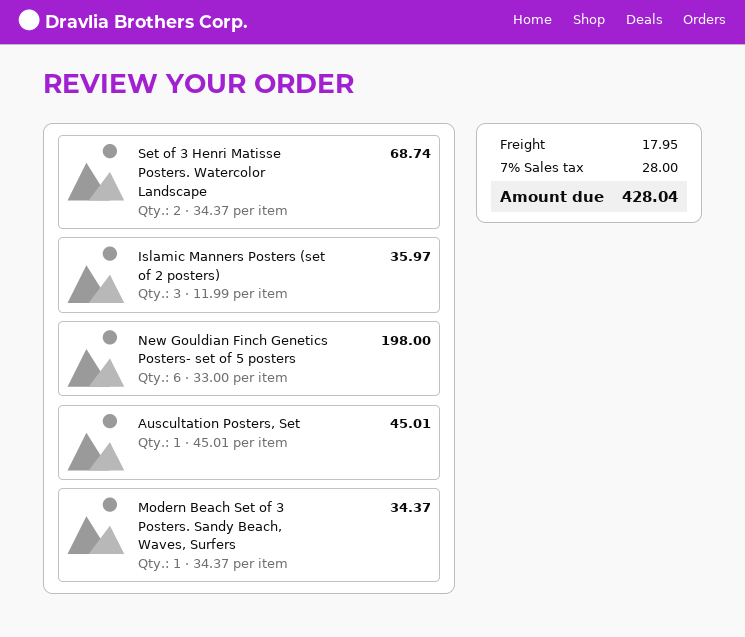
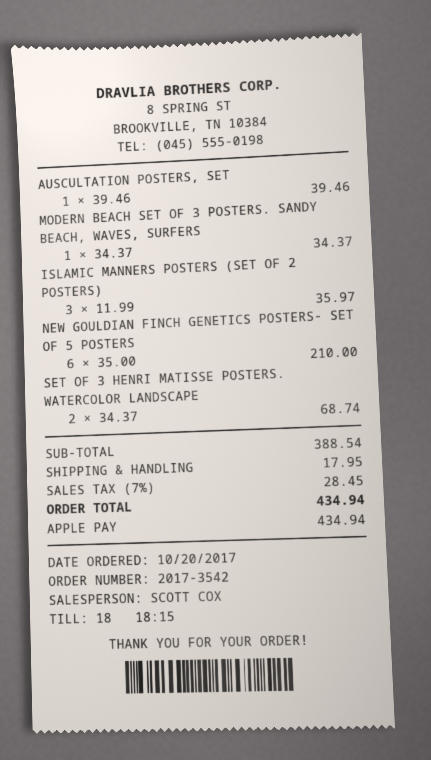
New Gouldian Finch Genetics Posters- set of 5 posters: 6 x 33.00 = 198.00 -> 6 x 35.00 = 210.00
Auscultation Posters, Set: 1 x 45.01 = 45.01 -> 1 x 39.46 = 39.46
tax: 7% = 28.00 -> 7% = 28.45
total: 428.04 -> 434.94

